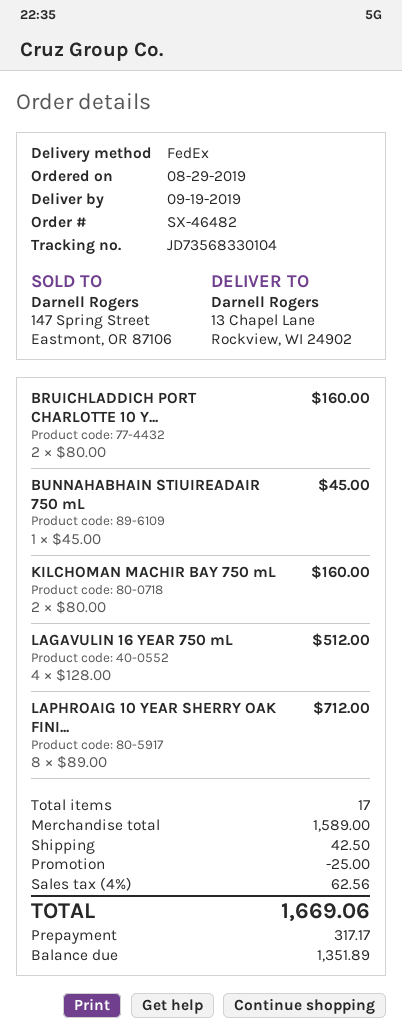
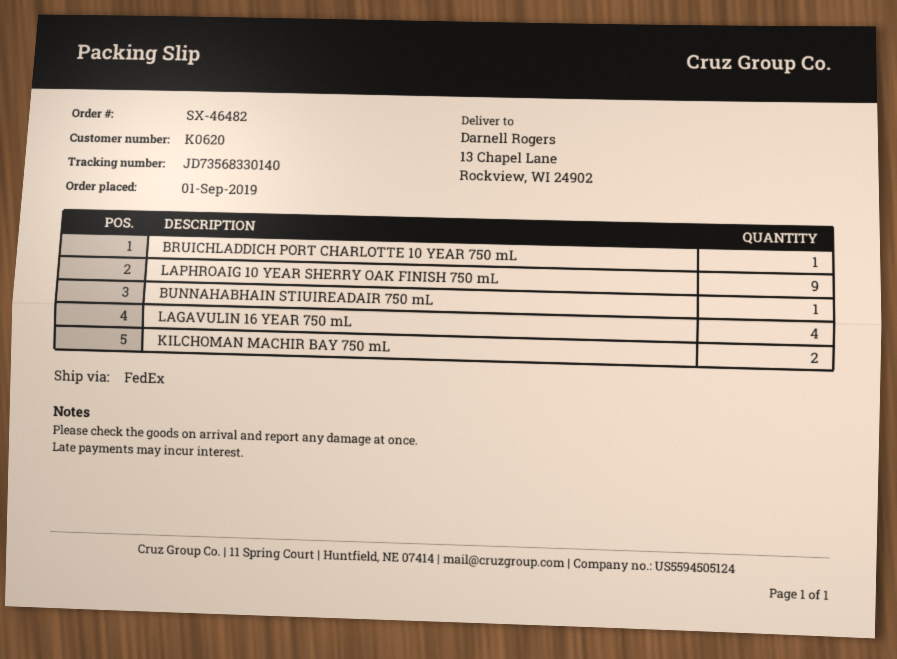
order date: 2019-08-29 -> 2019-09-01
tracking number: JD73568330104 -> JD73568330140
BRUICHLADDICH PORT CHARLOTTE 10 Y...: 2 -> 1
LAPHROAIG 10 YEAR SHERRY OAK FINI...: 8 -> 9

